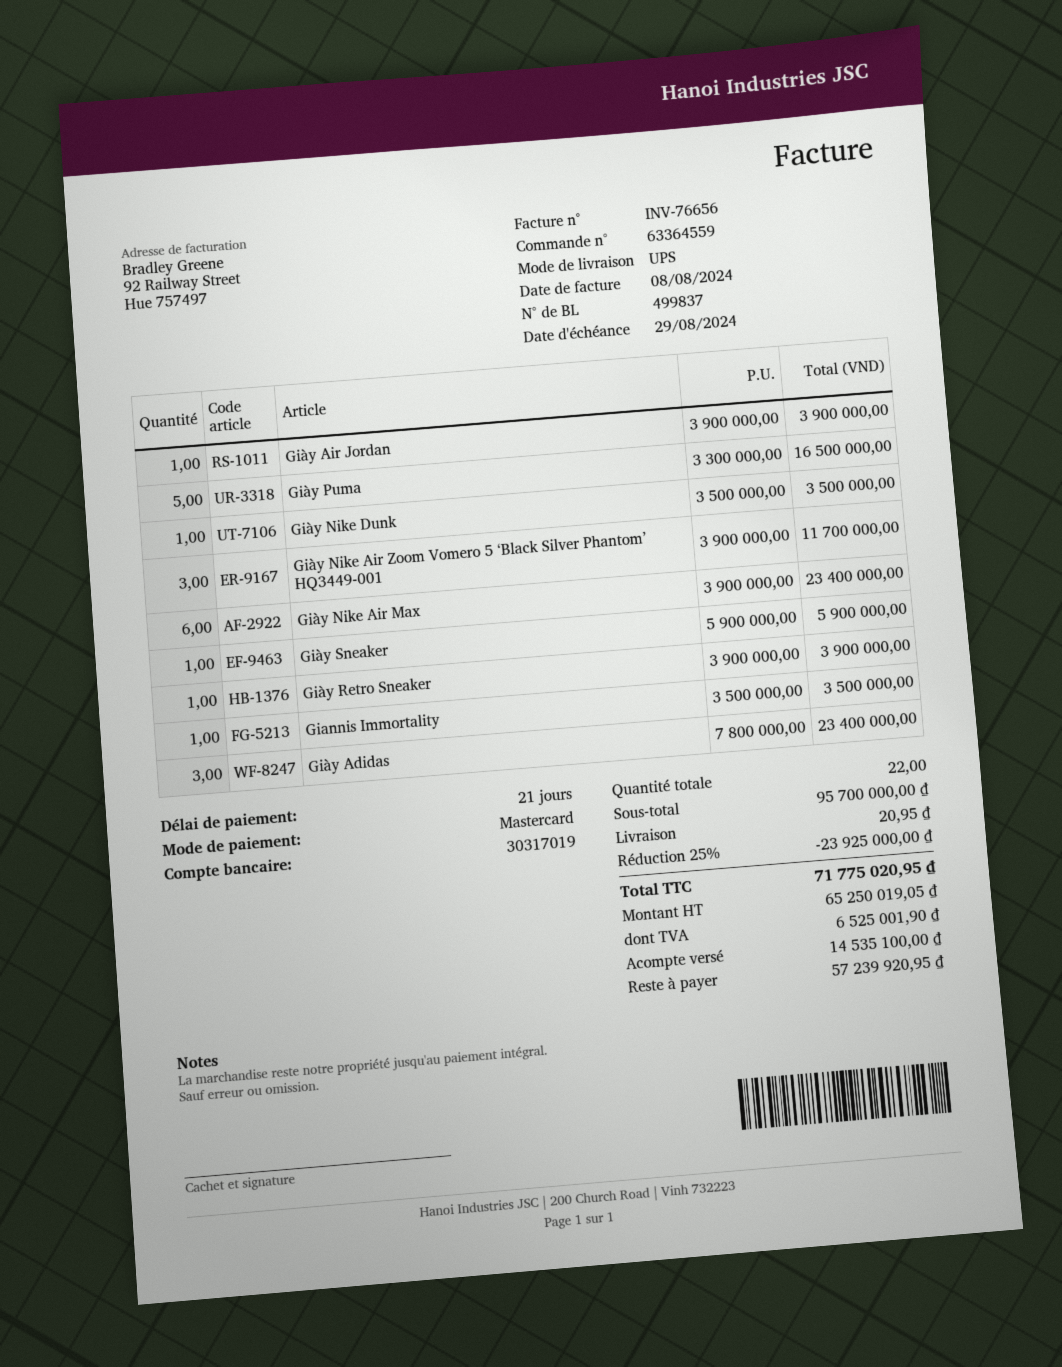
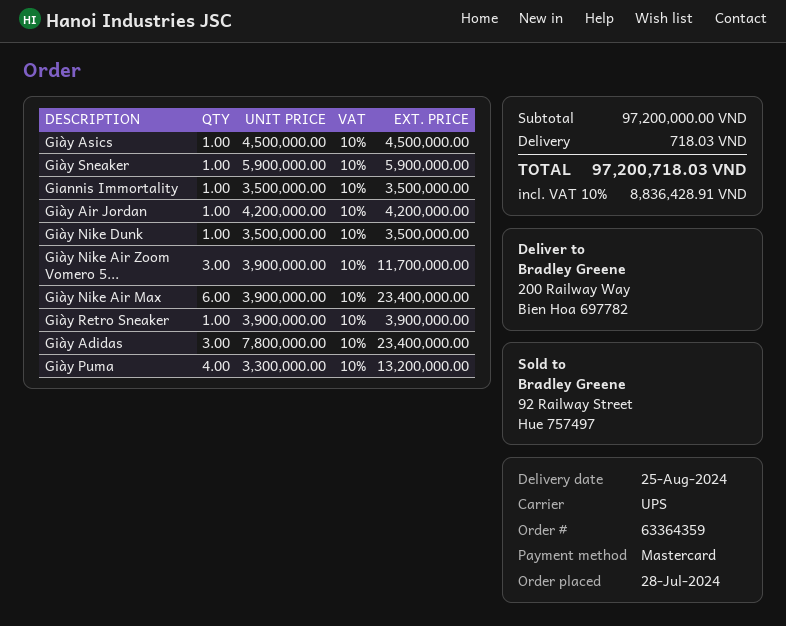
order number: 63364559 -> 63364359
Giày Air Jordan: 1 x 3900000.00 = 3900000.00 -> 1 x 4200000.00 = 4200000.00
Giày Puma: 5 x 3300000.00 = 16500000.00 -> 4 x 3300000.00 = 13200000.00
Giày Asics: none -> 1 x 4500000.00 = 4500000.00
subtotal: 95700000.00 -> 97200000.00
discount: 25% = 23925000.00 -> none
shipping: 20.95 -> 718.03
tax: 6525001.90 -> 8836428.91
total: 71775020.95 -> 97200718.03

